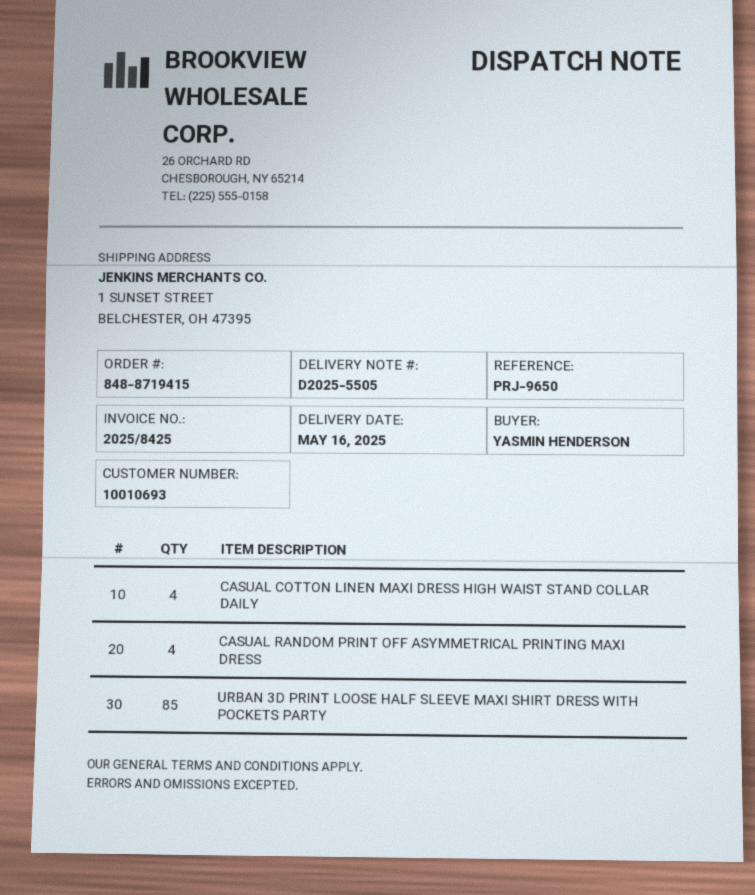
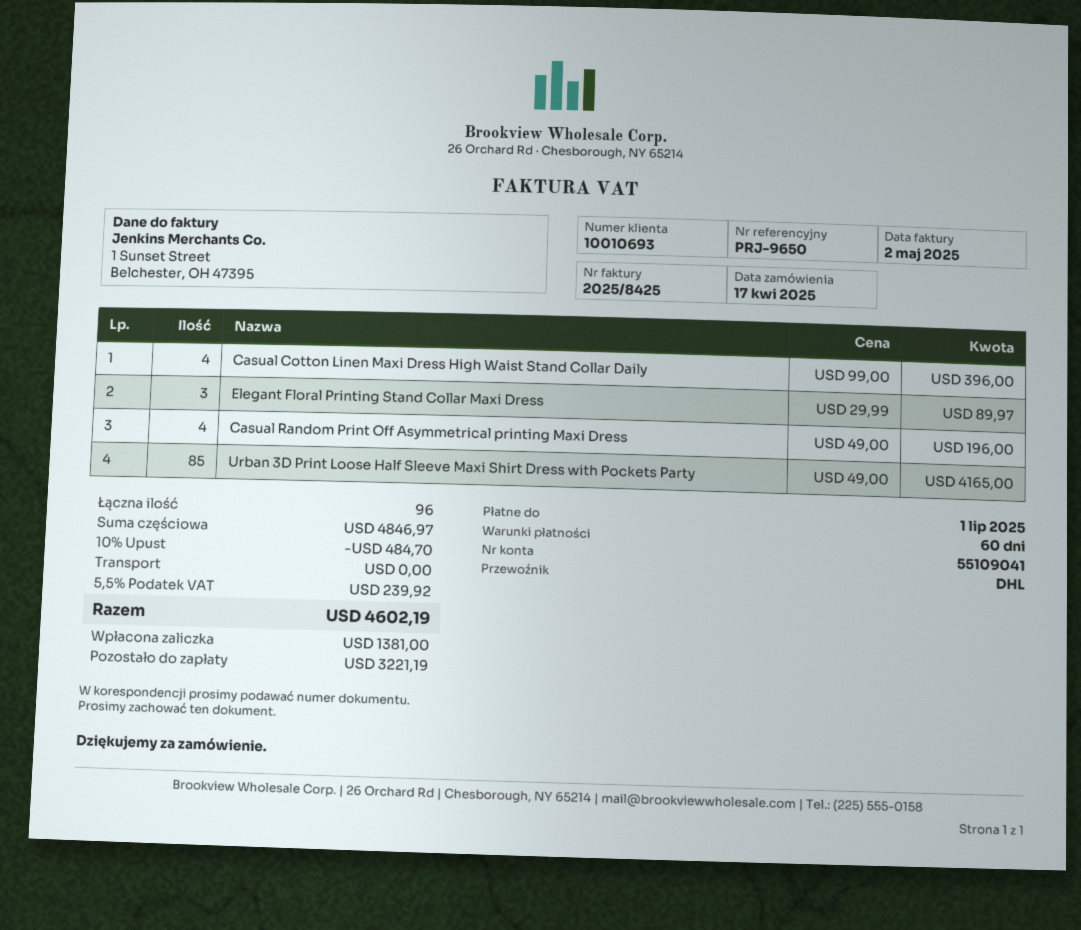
Elegant Floral Printing Stand Collar Maxi Dress: none -> 3

